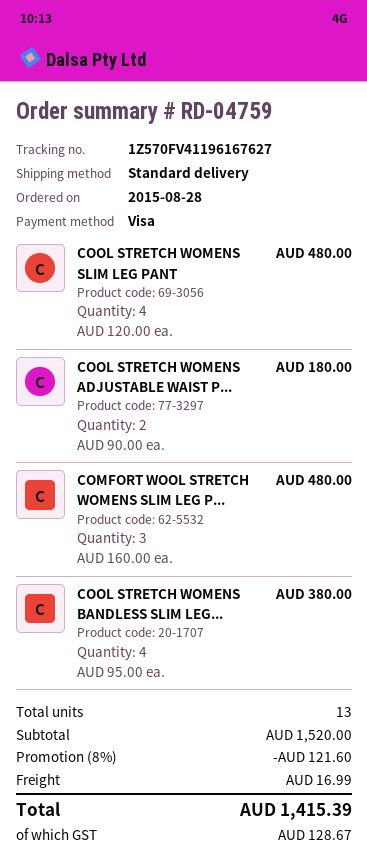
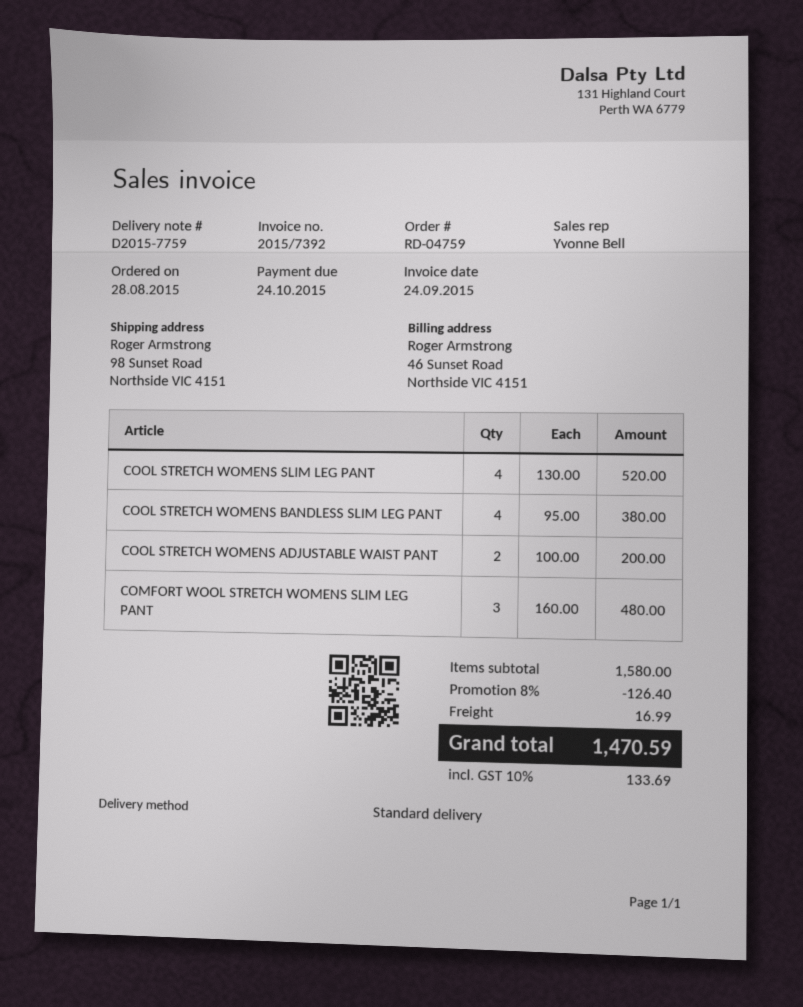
COOL STRETCH WOMENS SLIM LEG PANT: 4 x 120.00 = 480.00 -> 4 x 130.00 = 520.00
COOL STRETCH WOMENS ADJUSTABLE WAIST P...: 2 x 90.00 = 180.00 -> 2 x 100.00 = 200.00
subtotal: 1520.00 -> 1580.00
discount: 8% = 121.60 -> 8% = 126.40
tax: 128.67 -> 133.69
total: 1415.39 -> 1470.59

